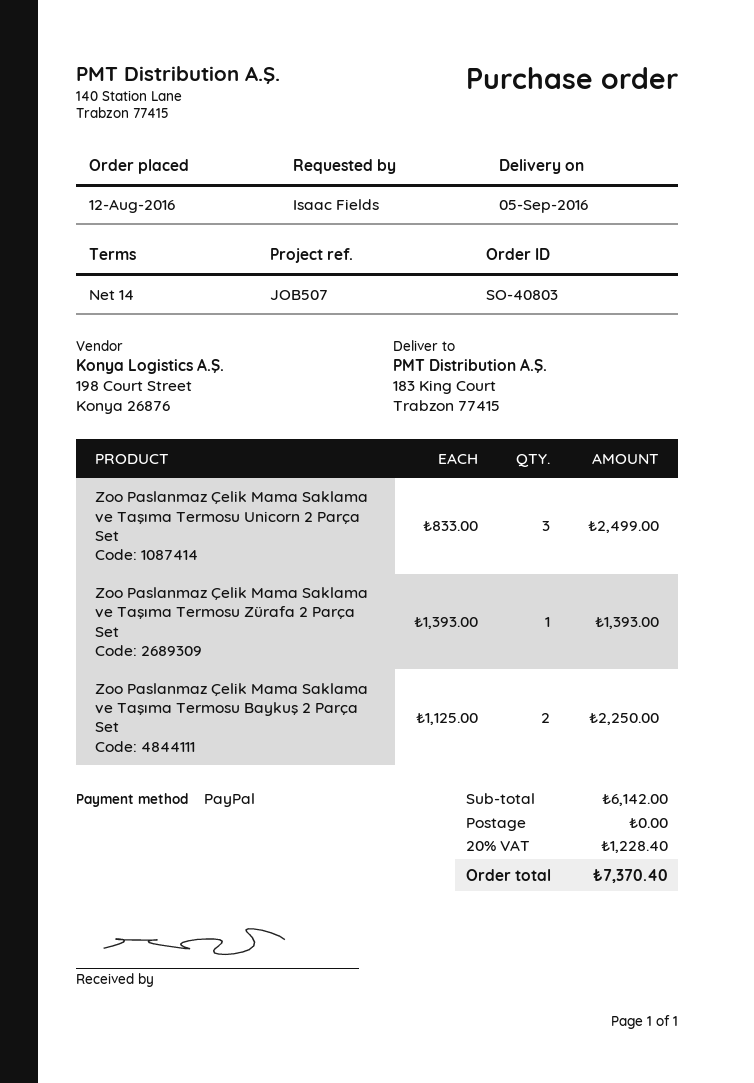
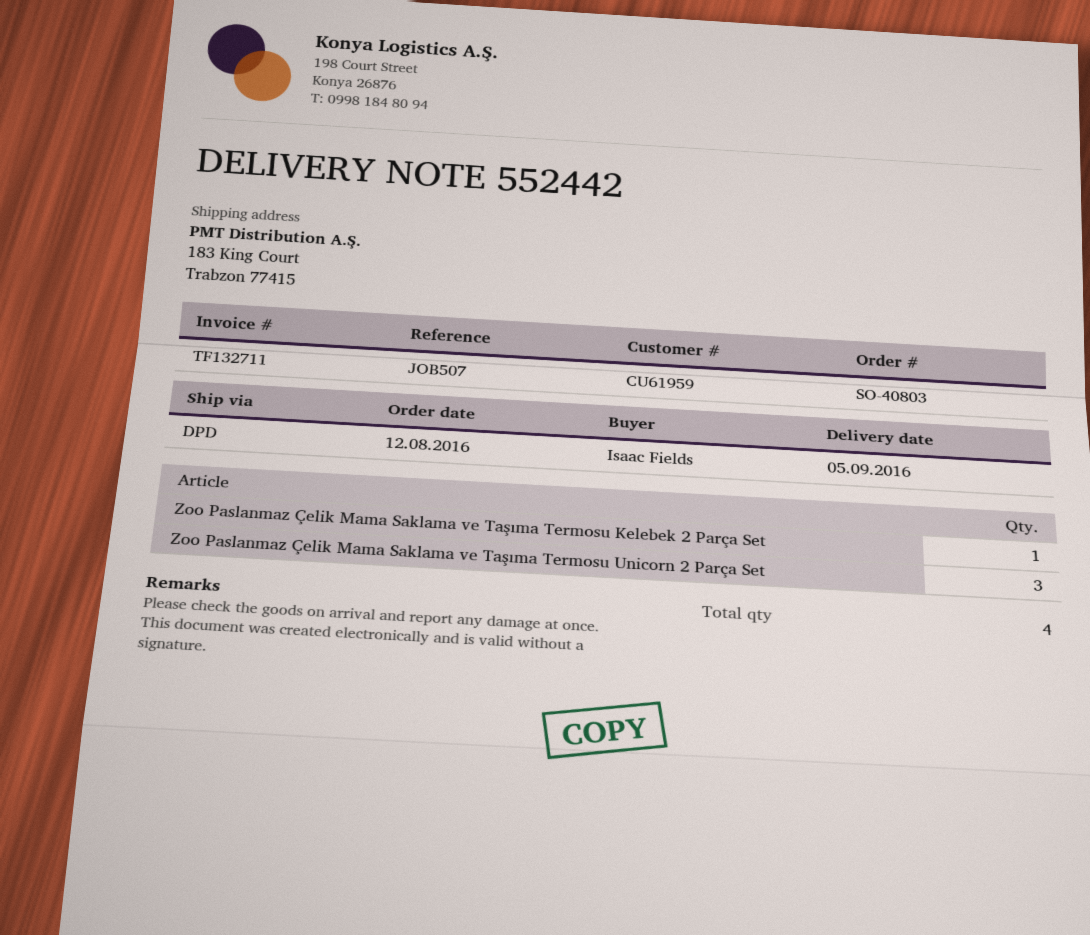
Zoo Paslanmaz Çelik Mama Saklama ve Taşıma Termosu Zürafa 2 Parça Set: 1 -> none
Zoo Paslanmaz Çelik Mama Saklama ve Taşıma Termosu Baykuş 2 Parça Set: 2 -> none
Zoo Paslanmaz Çelik Mama Saklama ve Taşıma Termosu Kelebek 2 Parça Set: none -> 1

